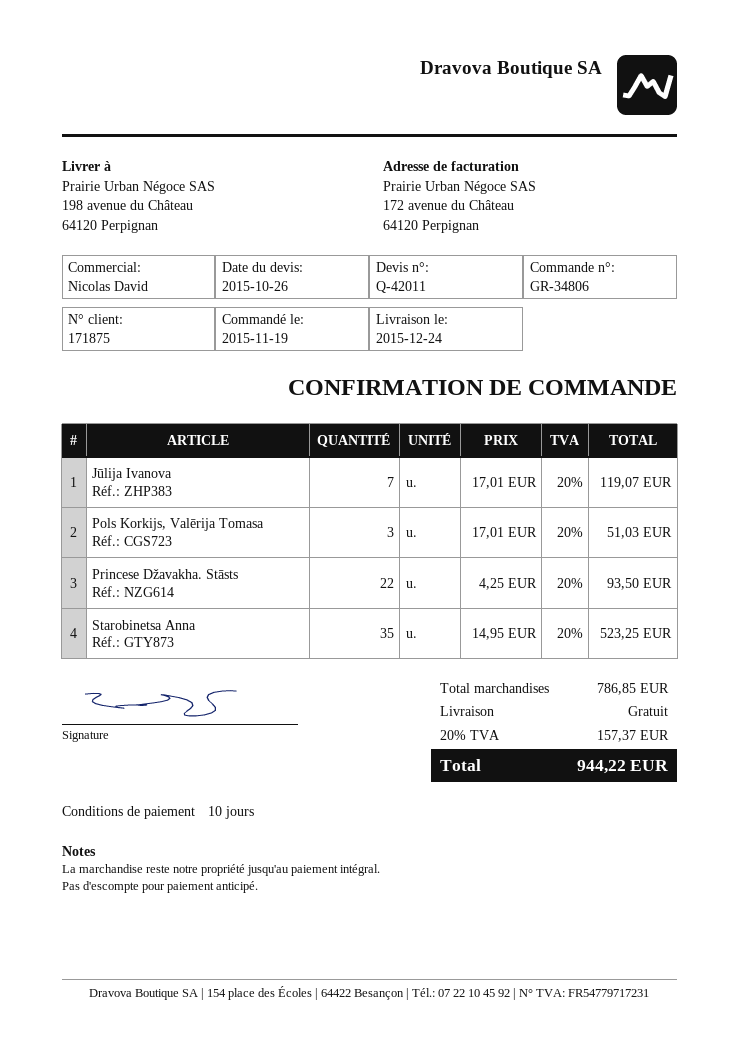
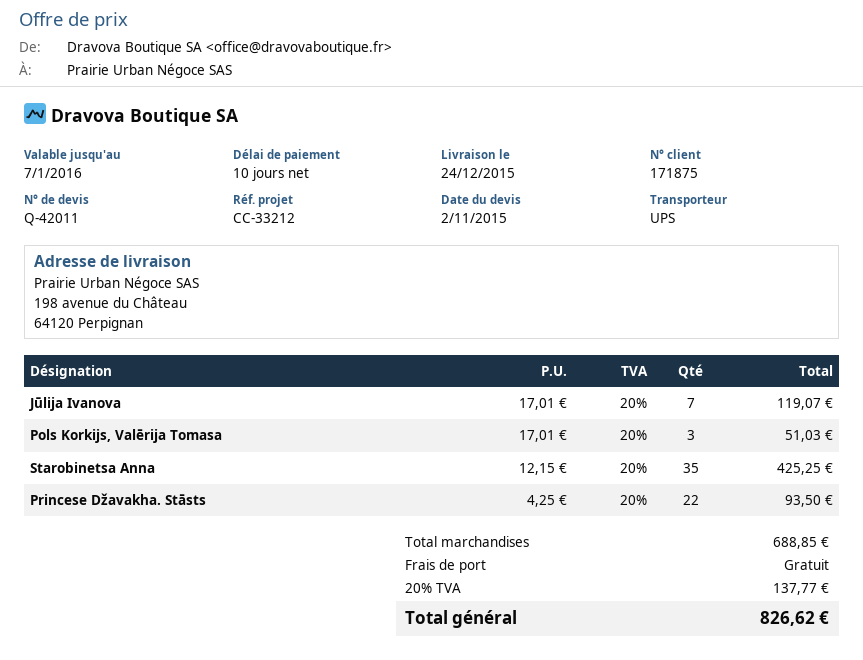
quote date: 2015-10-26 -> 2015-11-02
Starobinetsa Anna: 35 x 14.95 = 523.25 -> 35 x 12.15 = 425.25
subtotal: 786.85 -> 688.85
tax: 20% = 157.37 -> 20% = 137.77
total: 944.22 -> 826.62

